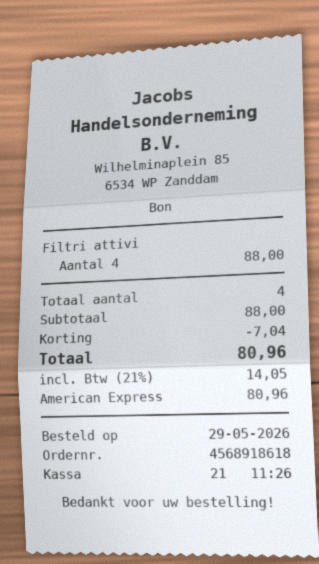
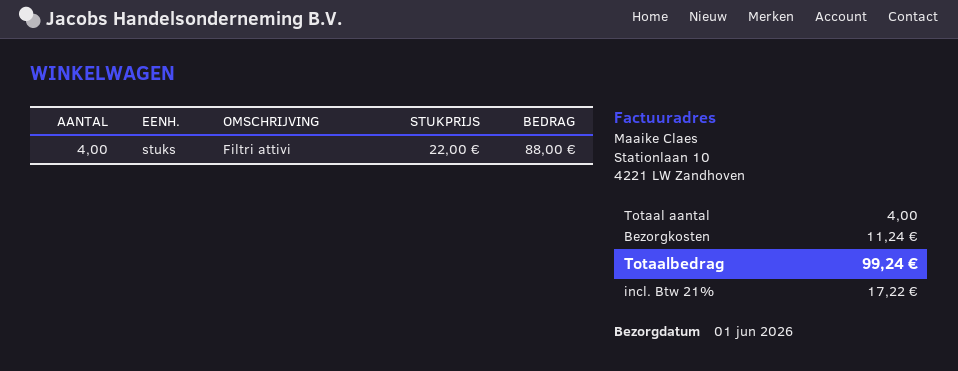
discount: 7.04 -> none
shipping: none -> 11.24
tax: 21% = 14.05 -> 21% = 17.22
total: 80.96 -> 99.24

